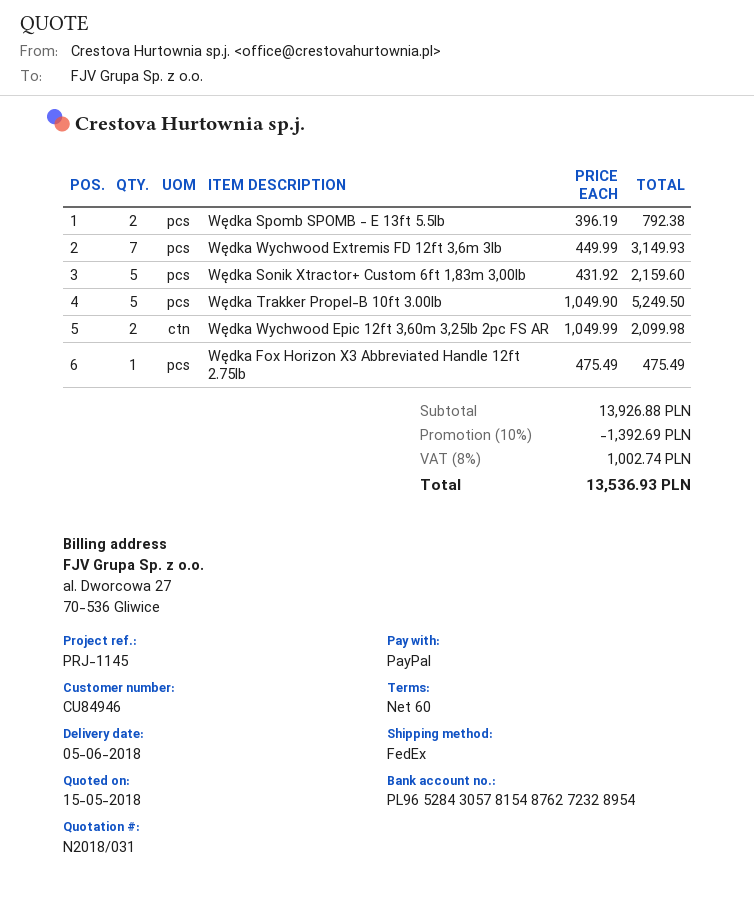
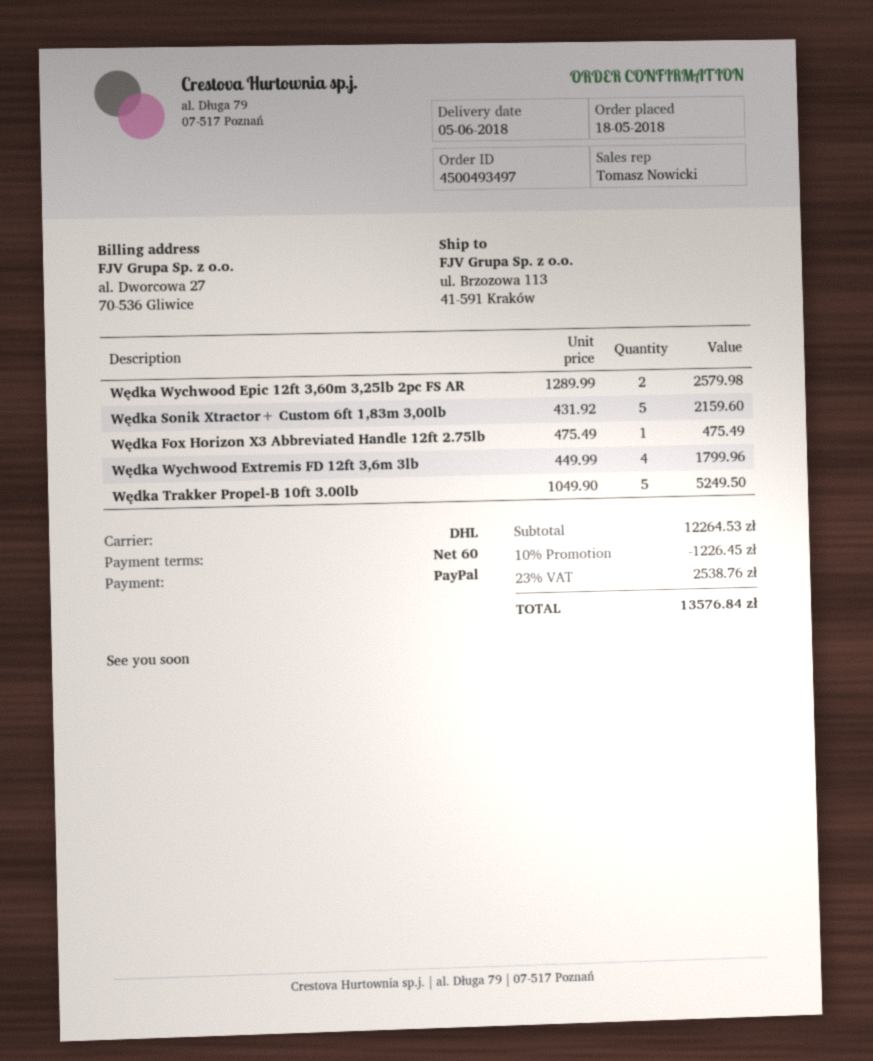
shipping method: FedEx -> DHL
Wędka Spomb SPOMB - E 13ft 5.5lb: 2 x 396.19 = 792.38 -> none
Wędka Wychwood Extremis FD 12ft 3,6m 3lb: 7 x 449.99 = 3149.93 -> 4 x 449.99 = 1799.96
Wędka Wychwood Epic 12ft 3,60m 3,25lb 2pc FS AR: 2 x 1049.99 = 2099.98 -> 2 x 1289.99 = 2579.98
subtotal: 13926.88 -> 12264.53
discount: 10% = 1392.69 -> 10% = 1226.45
tax: 8% = 1002.74 -> 23% = 2538.76
total: 13536.93 -> 13576.84

